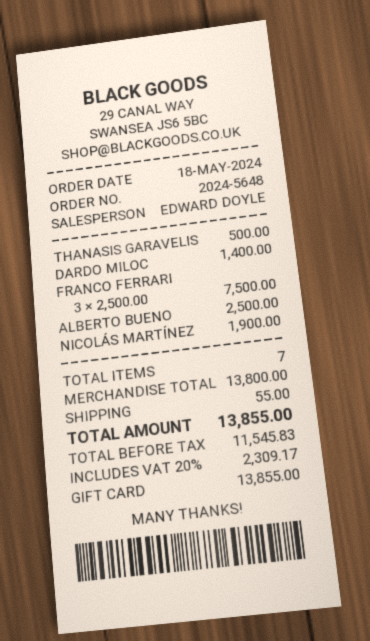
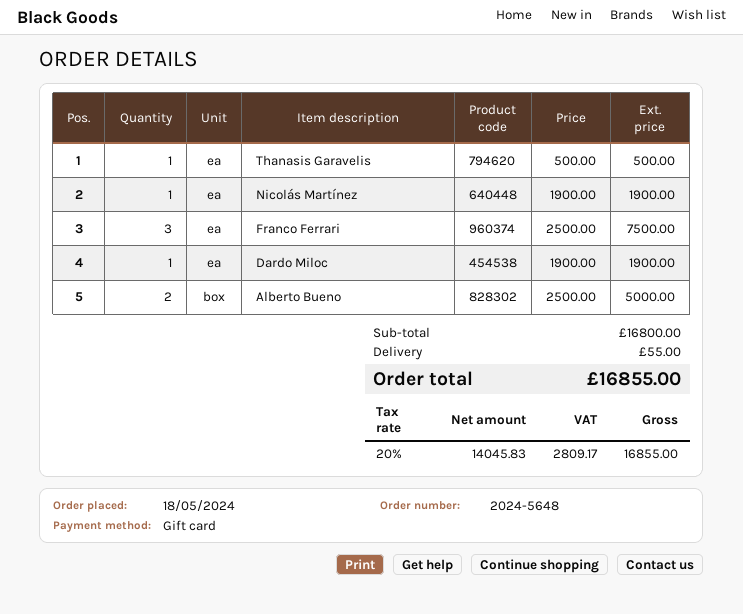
DARDO MILOC: 1 x 1400.00 = 1400.00 -> 1 x 1900.00 = 1900.00
ALBERTO BUENO: 1 x 2500.00 = 2500.00 -> 2 x 2500.00 = 5000.00
subtotal: 13800.00 -> 16800.00
net: 11545.83 -> 14045.83
tax: 20% = 2309.17 -> 20% = 2809.17
total: 13855.00 -> 16855.00

